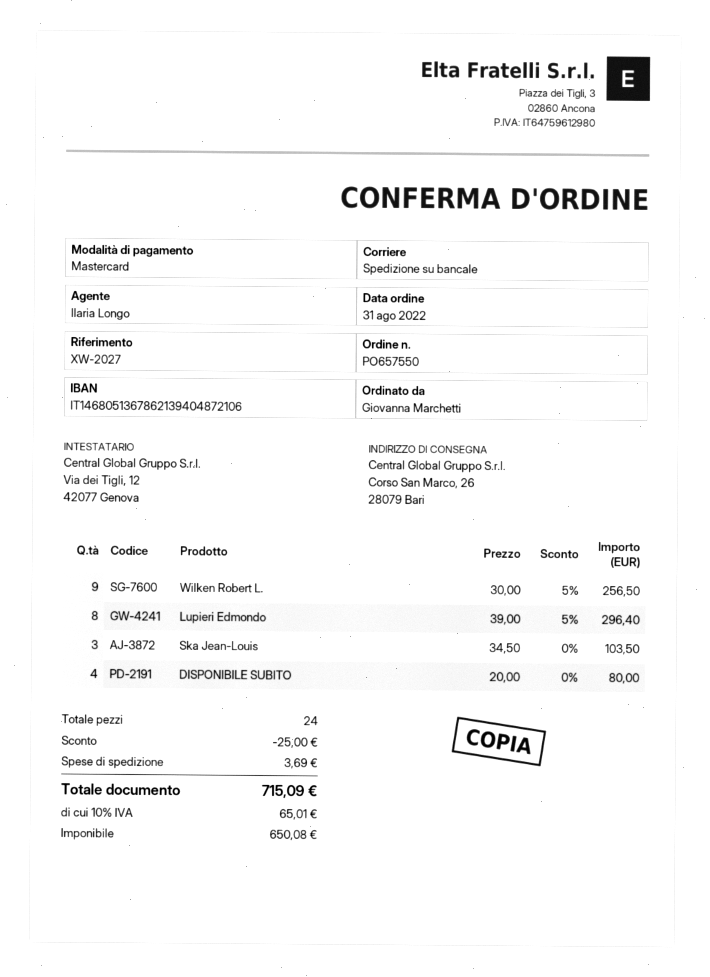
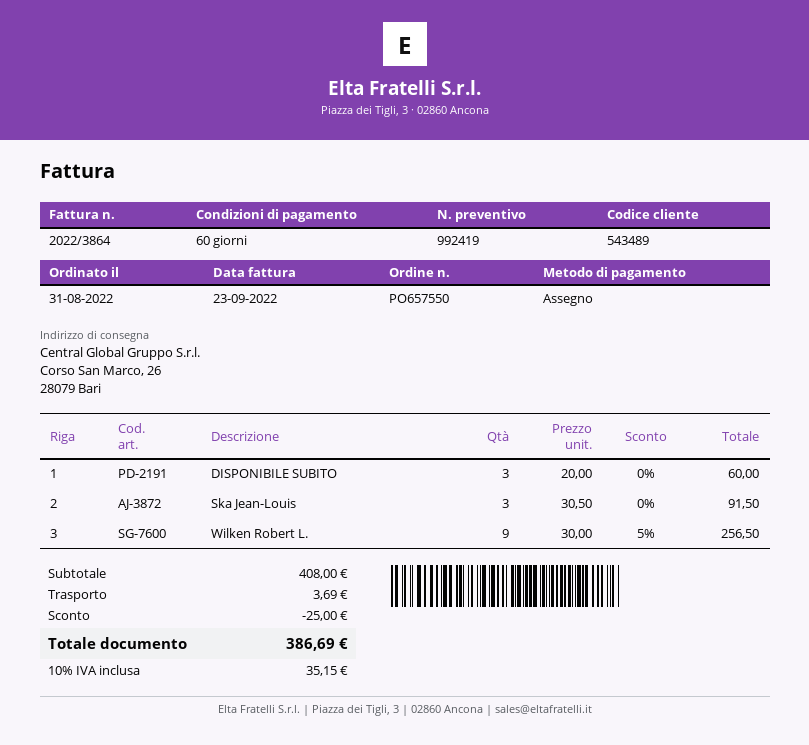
payment method: Mastercard -> cheque
Lupieri Edmondo: 8 x 39.00 - 5% = 296.40 -> none
Ska Jean-Louis: 3 x 34.50 = 103.50 -> 3 x 30.50 = 91.50
DISPONIBILE SUBITO: 4 x 20.00 = 80.00 -> 3 x 20.00 = 60.00
tax: 10% = 65.01 -> 10% = 35.15
total: 715.09 -> 386.69

